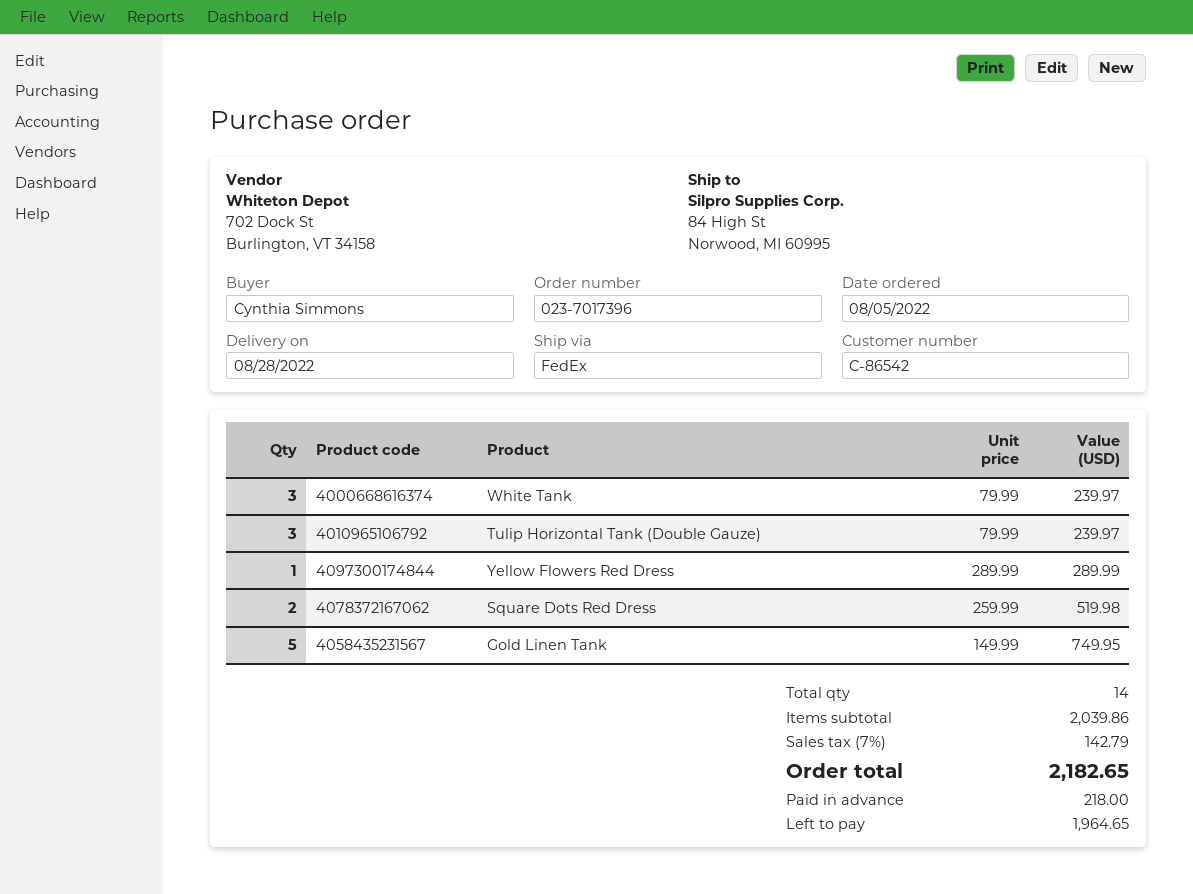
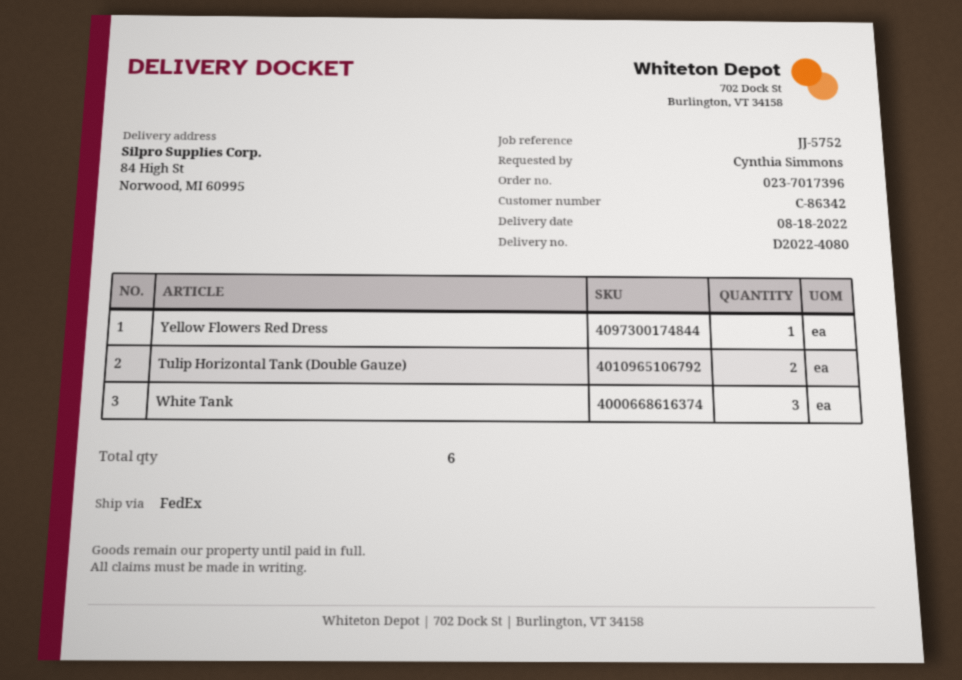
delivery date: 2022-08-28 -> 2022-08-18
customer number: C-86542 -> C-86342
Tulip Horizontal Tank (Double Gauze): 3 -> 2
Square Dots Red Dress: 2 -> none
Gold Linen Tank: 5 -> none
total quantity: 14 -> 6

